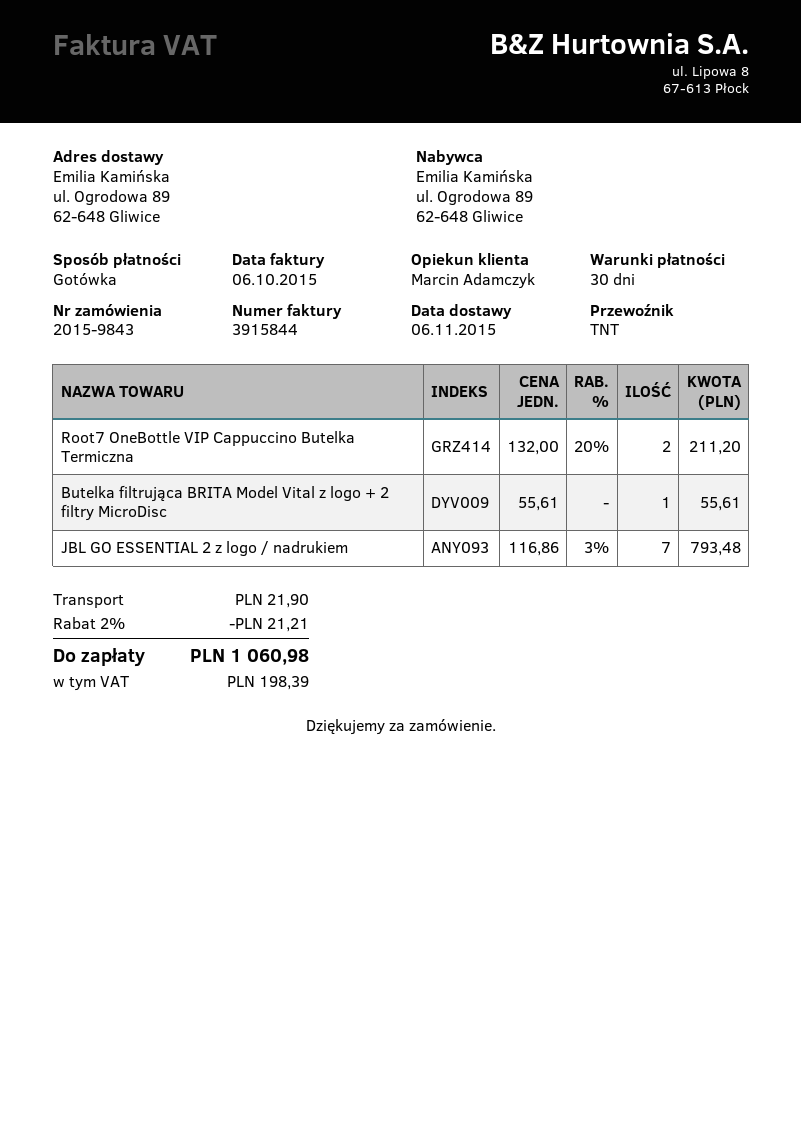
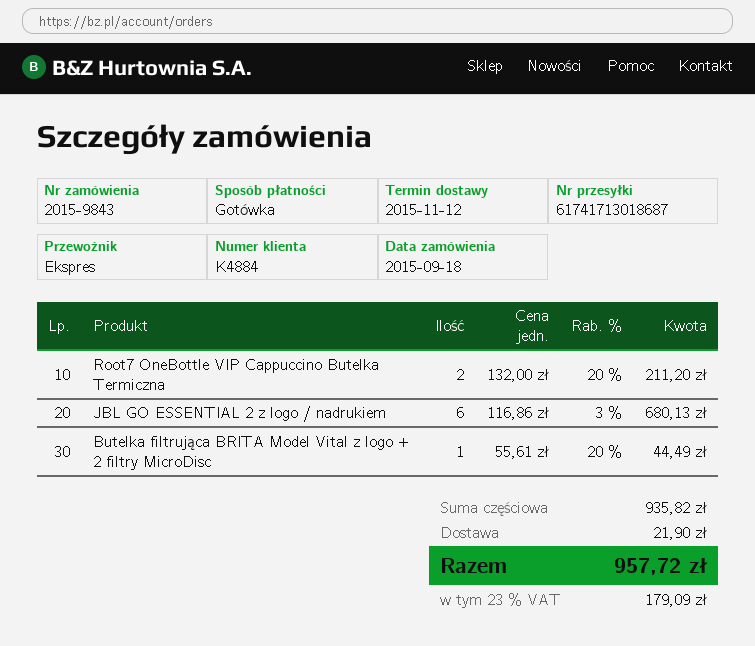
delivery date: 2015-11-06 -> 2015-11-12
shipping method: TNT -> express
Butelka filtrująca BRITA Model Vital z logo + 2 filtry MicroDisc: 1 x 55.61 = 55.61 -> 1 x 55.61 - 20% = 44.49
JBL GO ESSENTIAL 2 z logo / nadrukiem: 7 x 116.86 - 3% = 793.48 -> 6 x 116.86 - 3% = 680.13
discount: 2% = 21.21 -> none
tax: 198.39 -> 179.09
total: 1060.98 -> 957.72

